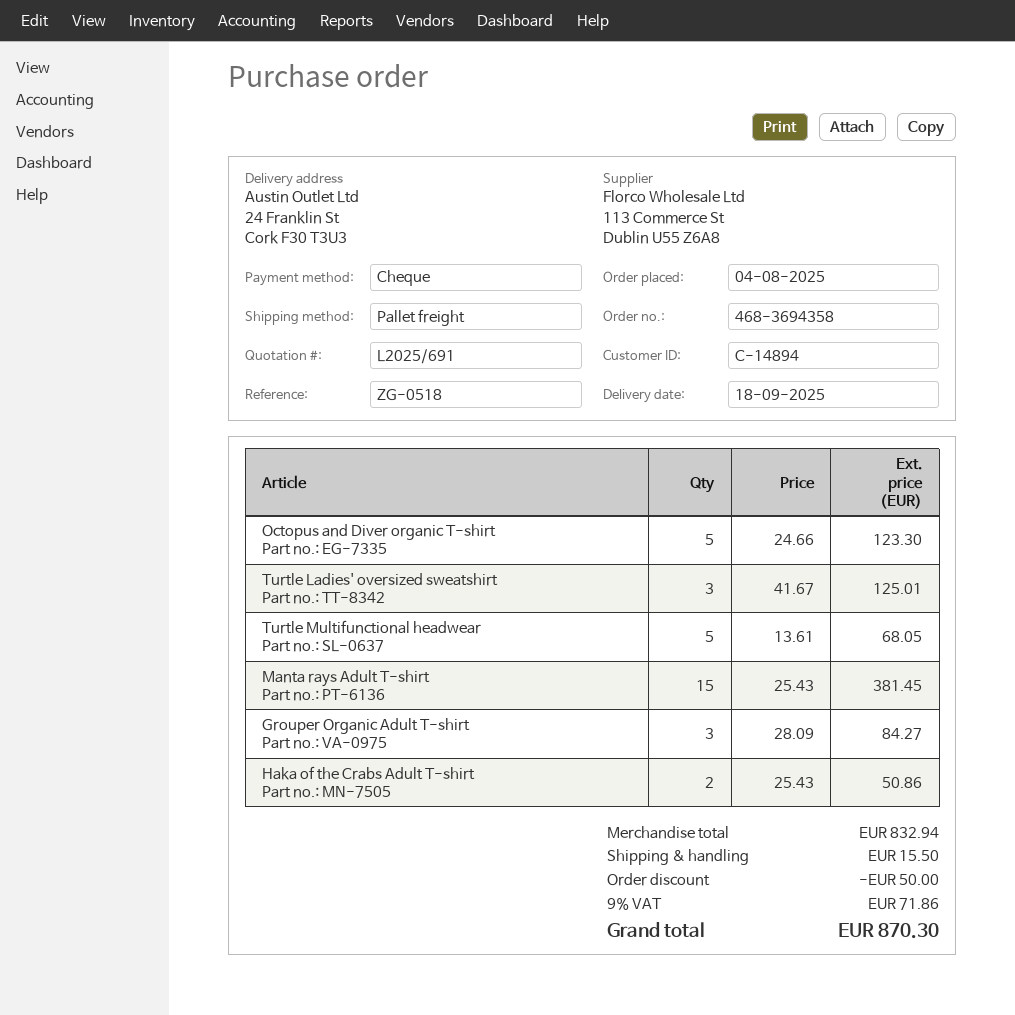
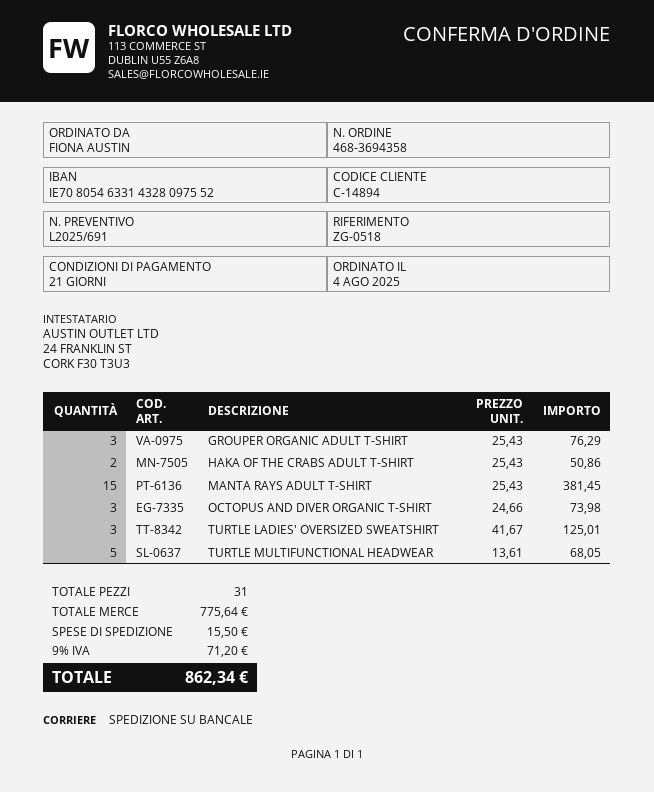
Octopus and Diver organic T-shirt: 5 x 24.66 = 123.30 -> 3 x 24.66 = 73.98
Grouper Organic Adult T-shirt: 3 x 28.09 = 84.27 -> 3 x 25.43 = 76.29
subtotal: 832.94 -> 775.64
discount: 50.00 -> none
tax: 9% = 71.86 -> 9% = 71.20
total: 870.30 -> 862.34

